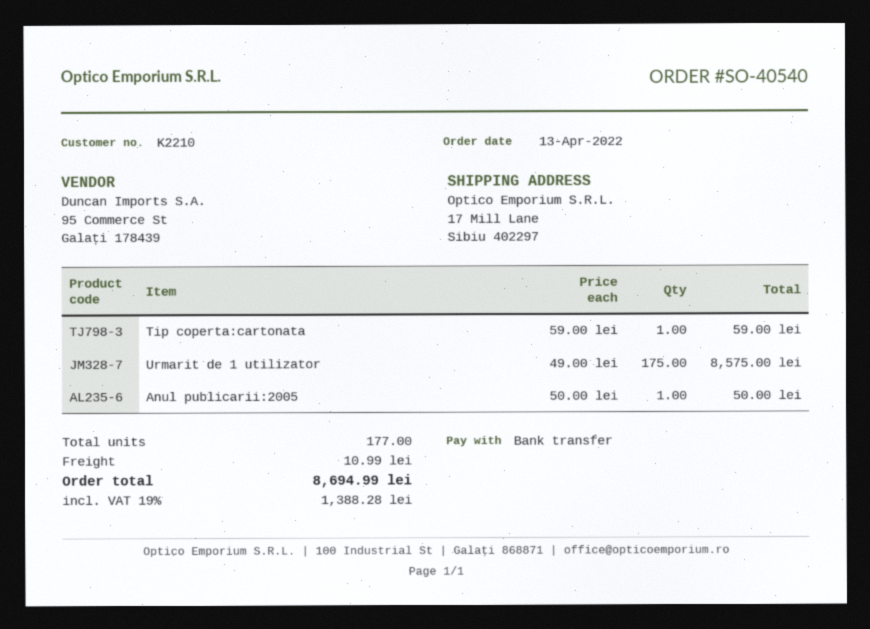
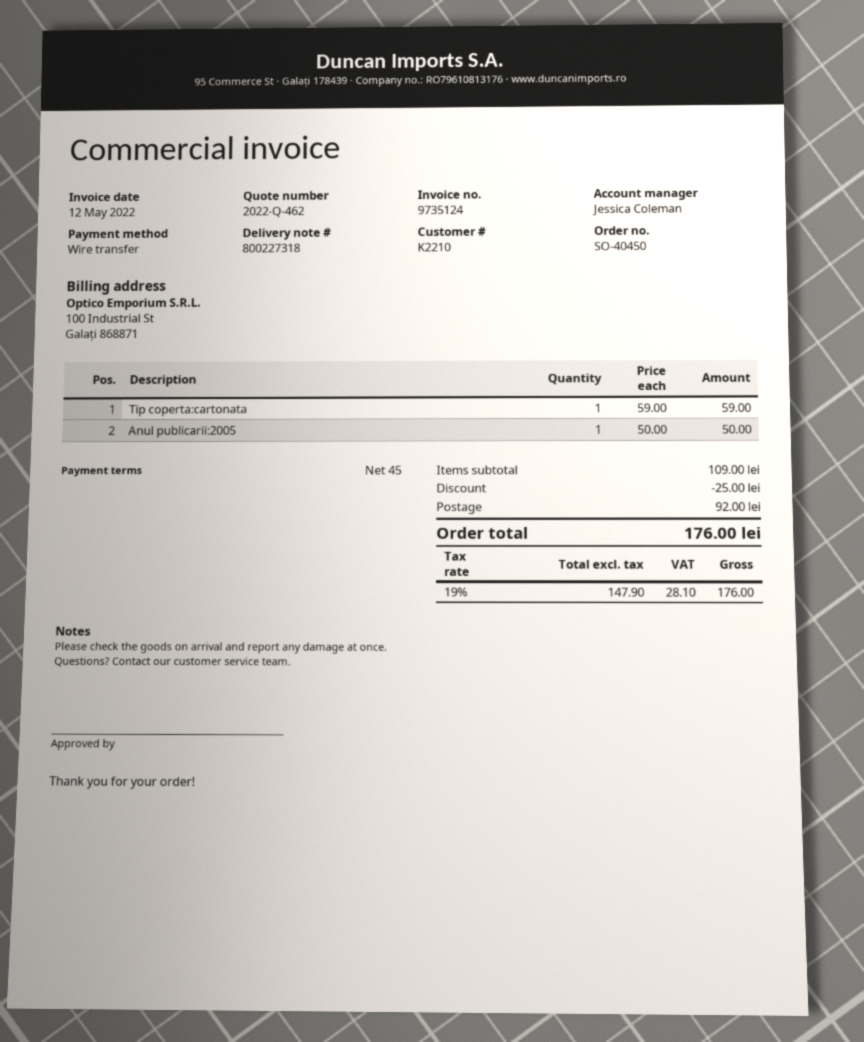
order number: SO-40540 -> SO-40450
Urmarit de 1 utilizator: 175 x 49.00 = 8575.00 -> none
discount: none -> 25.00
shipping: 10.99 -> 92.00
tax: 19% = 1388.28 -> 19% = 28.10
total: 8694.99 -> 176.00

